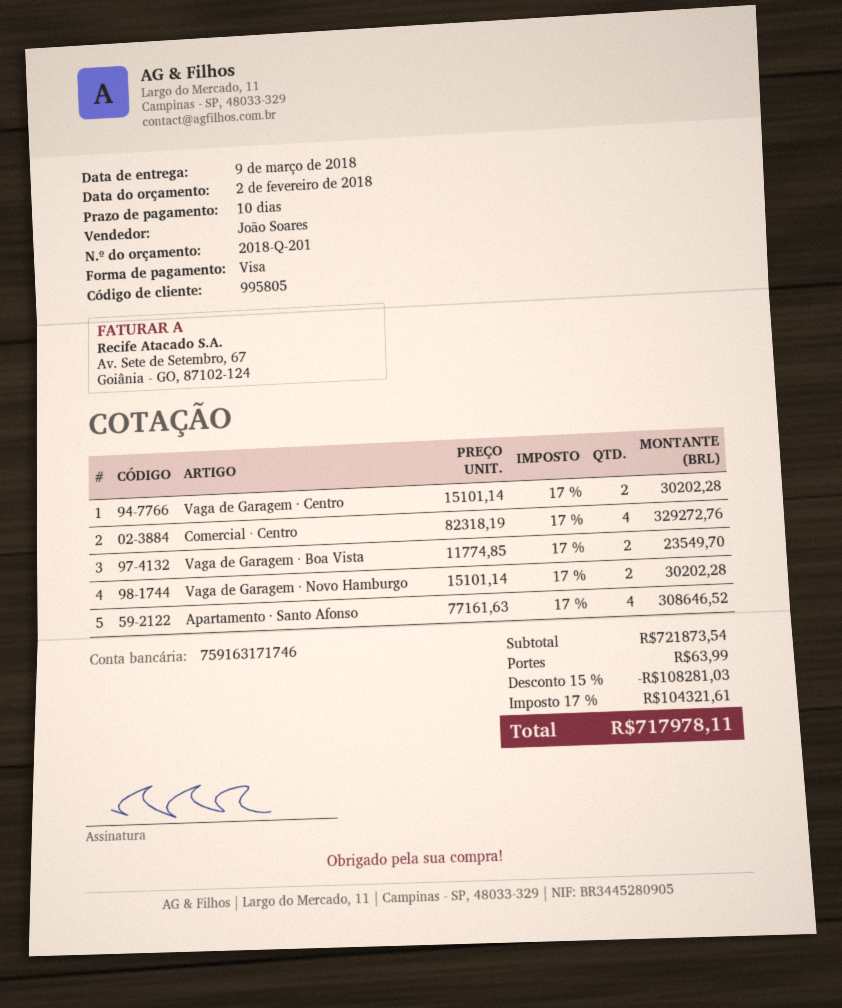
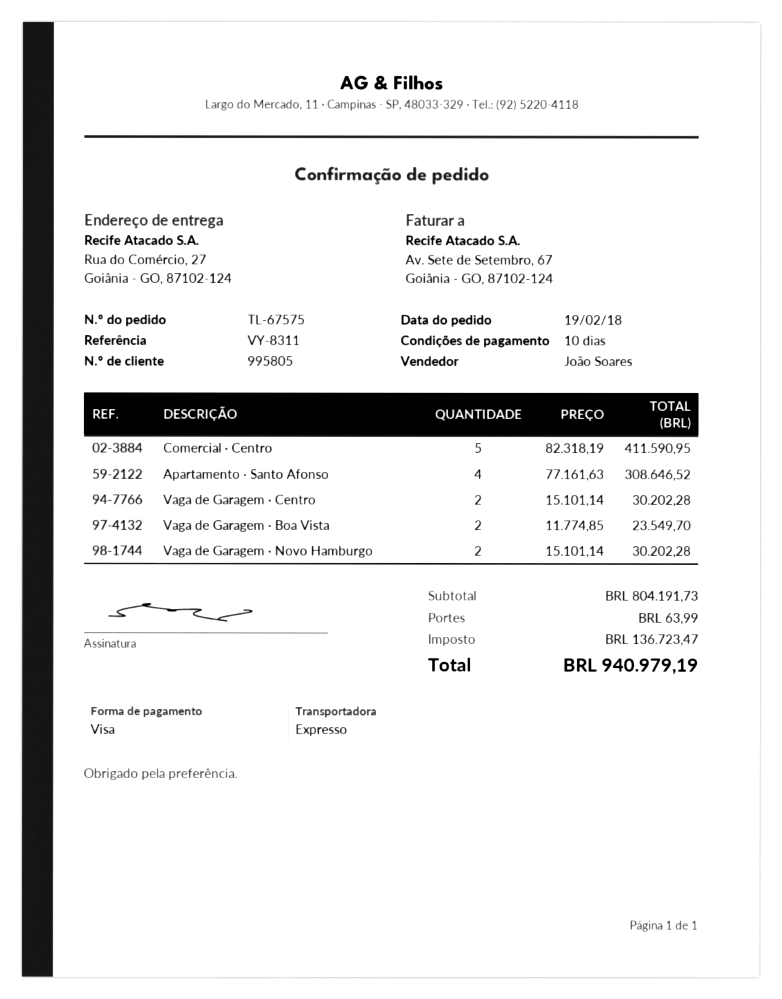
Comercial · Centro: 4 x 82318.19 = 329272.76 -> 5 x 82318.19 = 411590.95
subtotal: 721873.54 -> 804191.73
discount: 15% = 108281.03 -> none
tax: 104321.61 -> 136723.47
total: 717978.11 -> 940979.19

